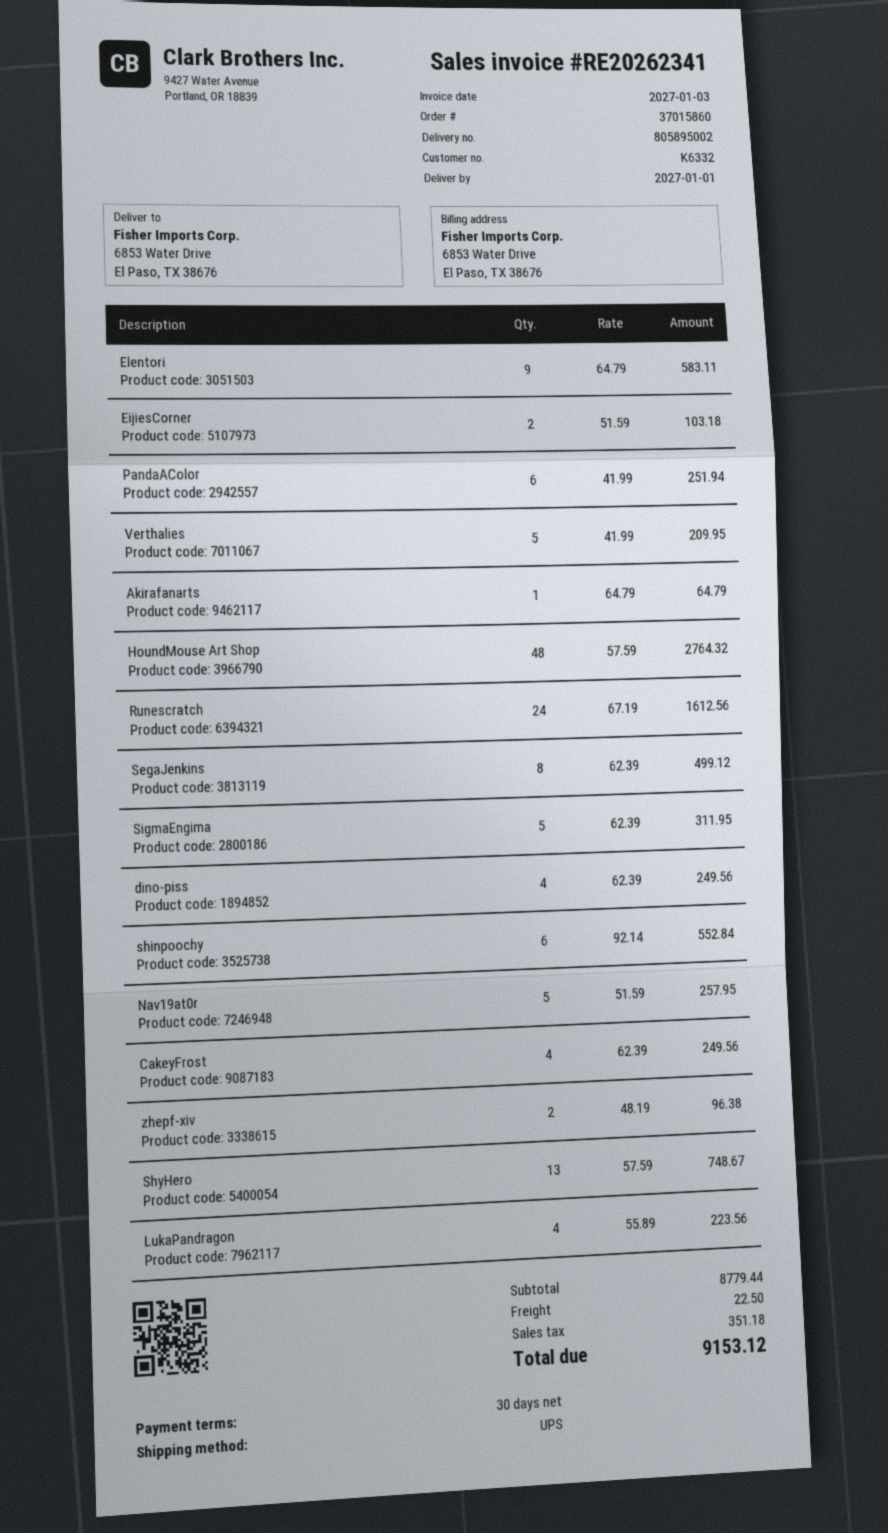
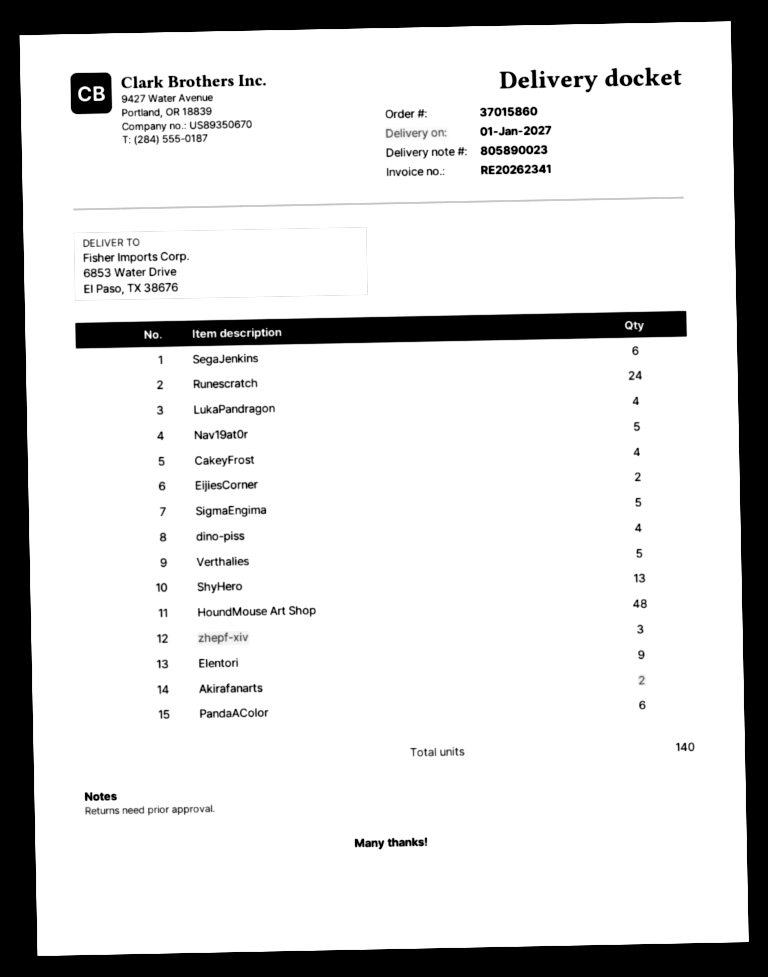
delivery note number: 805895002 -> 805890023
Akirafanarts: 1 -> 2
SegaJenkins: 8 -> 6
shinpoochy: 6 -> none
zhepf-xiv: 2 -> 3

